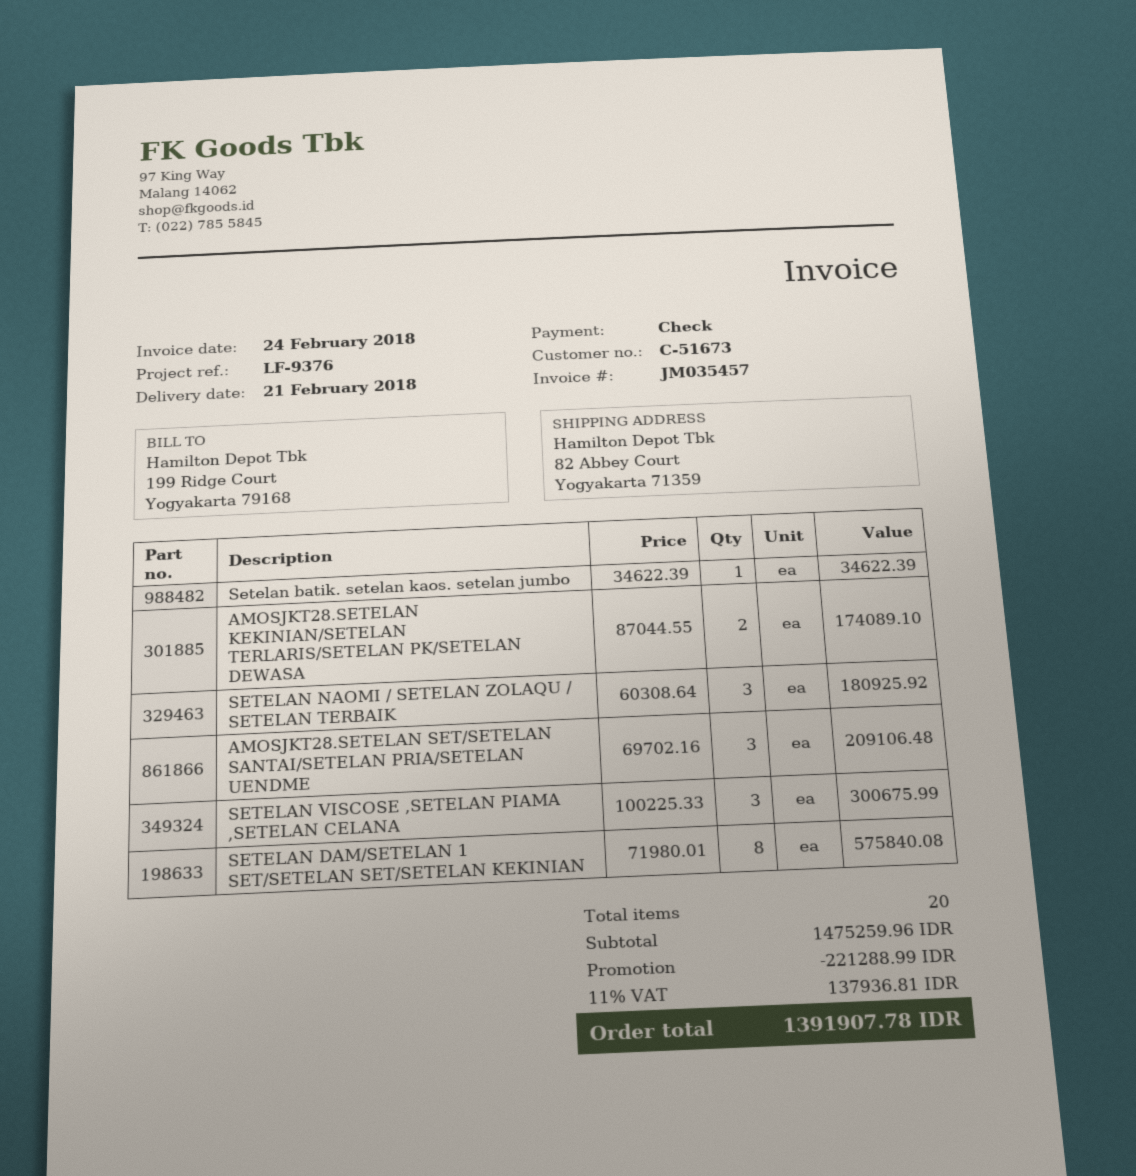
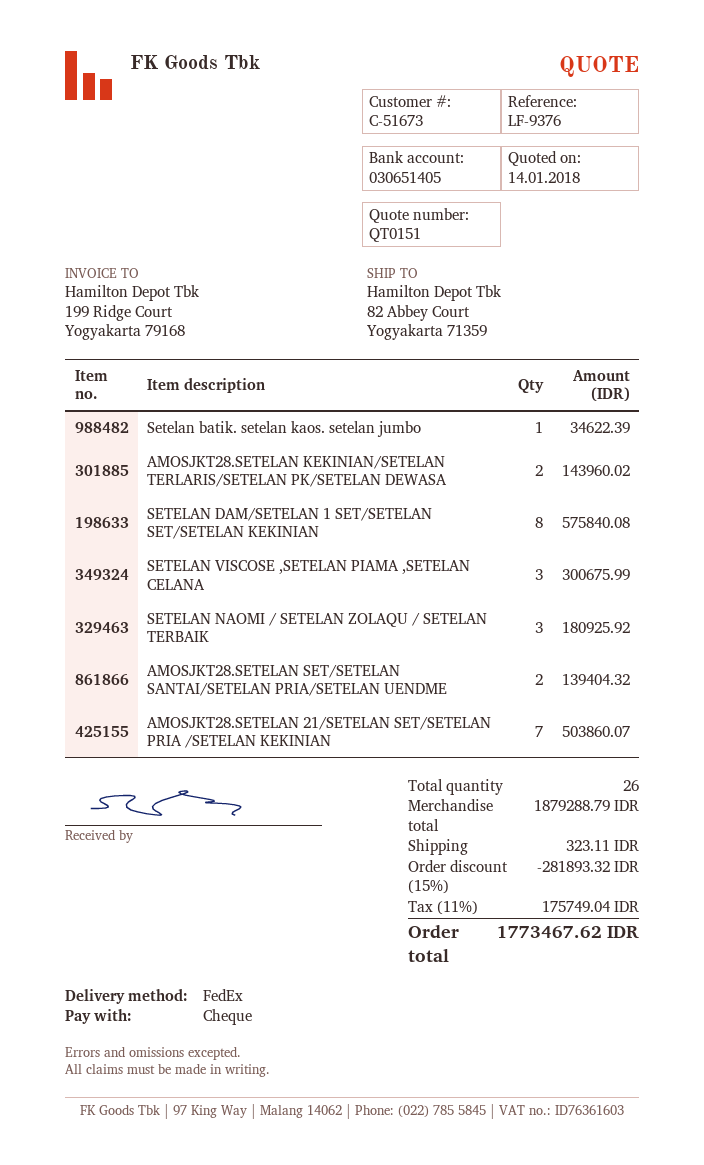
AMOSJKT28.SETELAN KEKINIAN/SETELAN TERLARIS/SETELAN PK/SETELAN DEWASA: 2 for 174089.10 -> 2 for 143960.02
AMOSJKT28.SETELAN SET/SETELAN SANTAI/SETELAN PRIA/SETELAN UENDME: 3 for 209106.48 -> 2 for 139404.32
AMOSJKT28.SETELAN 21/SETELAN SET/SETELAN PRIA /SETELAN KEKINIAN: none -> 7 for 503860.07
total quantity: 20 -> 26
subtotal: 1475259.96 -> 1879288.79
discount: 221288.99 -> 281893.32
shipping: none -> 323.11
tax: 11% = 137936.81 -> 11% = 175749.04
total: 1391907.78 -> 1773467.62

